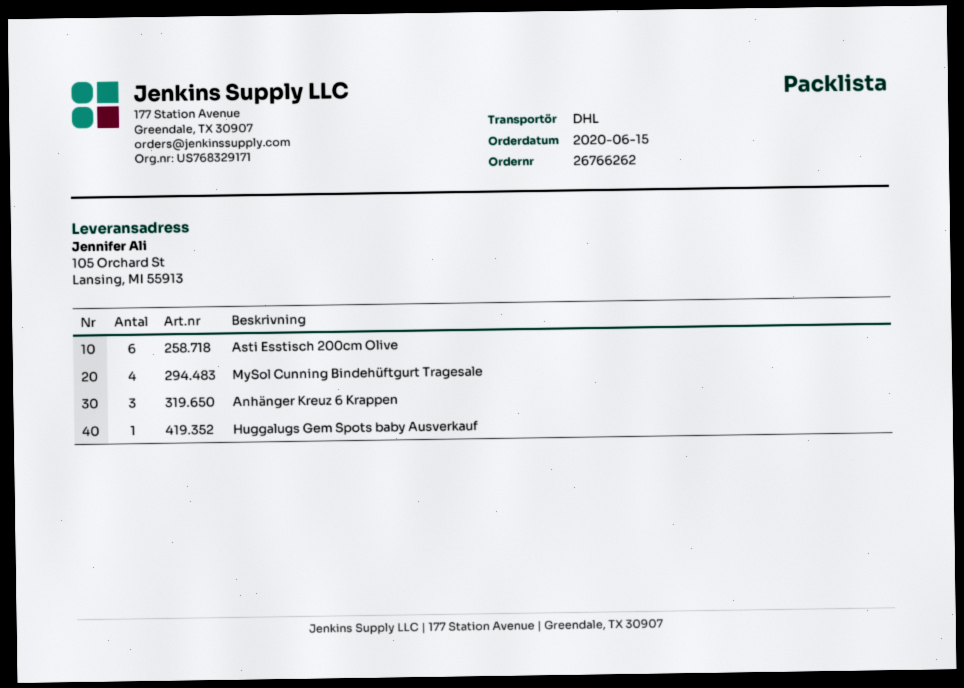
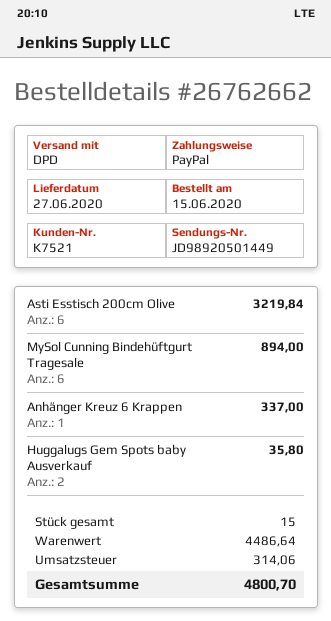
order number: 26766262 -> 26762662
shipping method: DHL -> DPD
MySol Cunning Bindehüftgurt Tragesale: 4 -> 6
Anhänger Kreuz 6 Krappen: 3 -> 1
Huggalugs Gem Spots baby Ausverkauf: 1 -> 2

